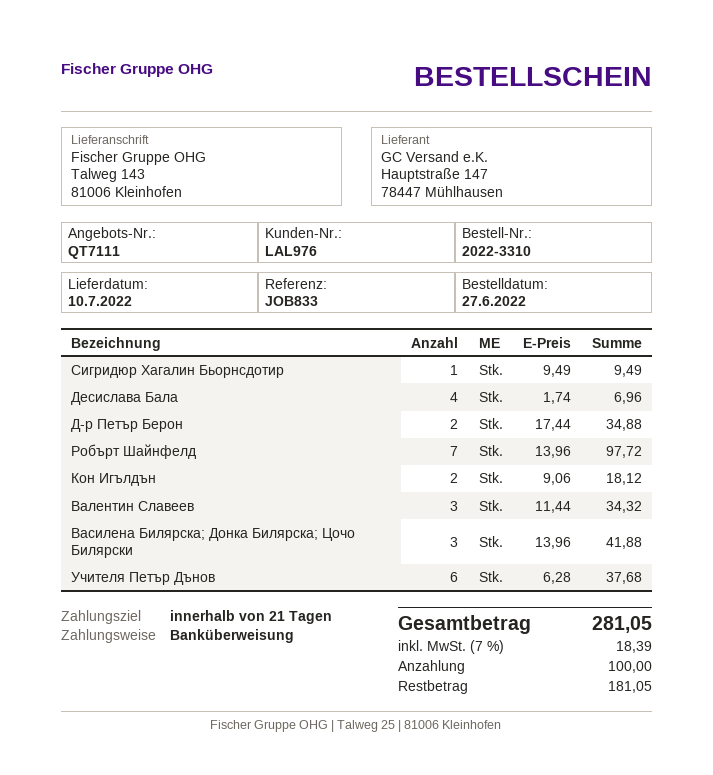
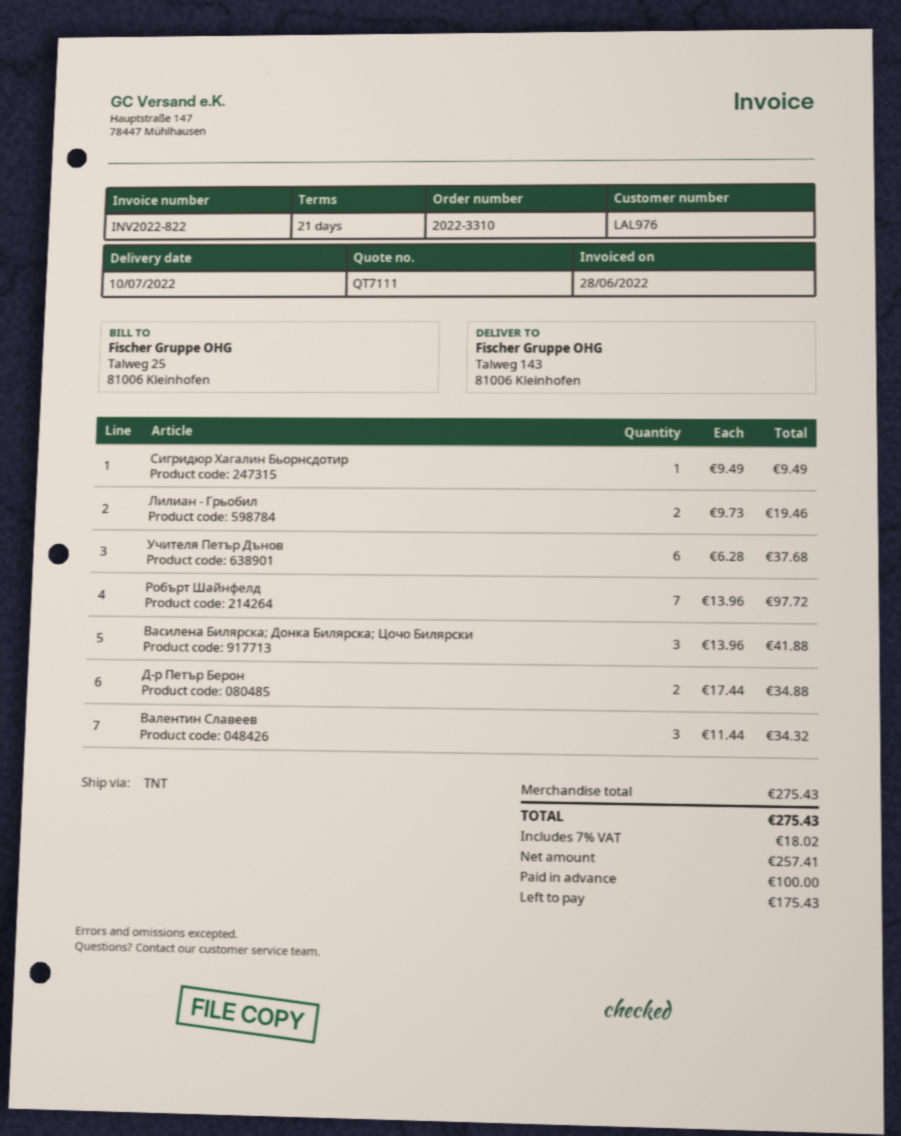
Десислава Бала: 4 x 1.74 = 6.96 -> none
Кон Игълдън: 2 x 9.06 = 18.12 -> none
Лилиан - Грьобил: none -> 2 x 9.73 = 19.46
tax: 7% = 18.39 -> 7% = 18.02
total: 281.05 -> 275.43
balance: 181.05 -> 175.43

